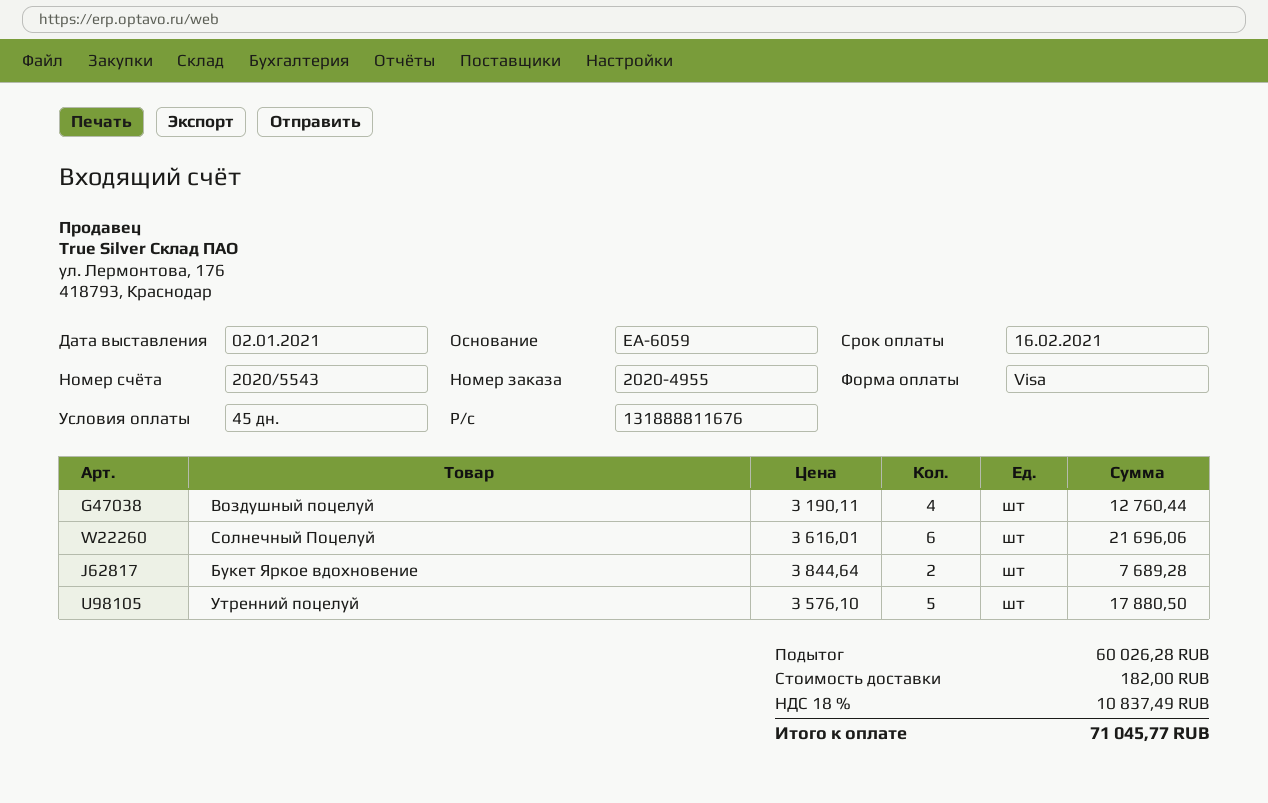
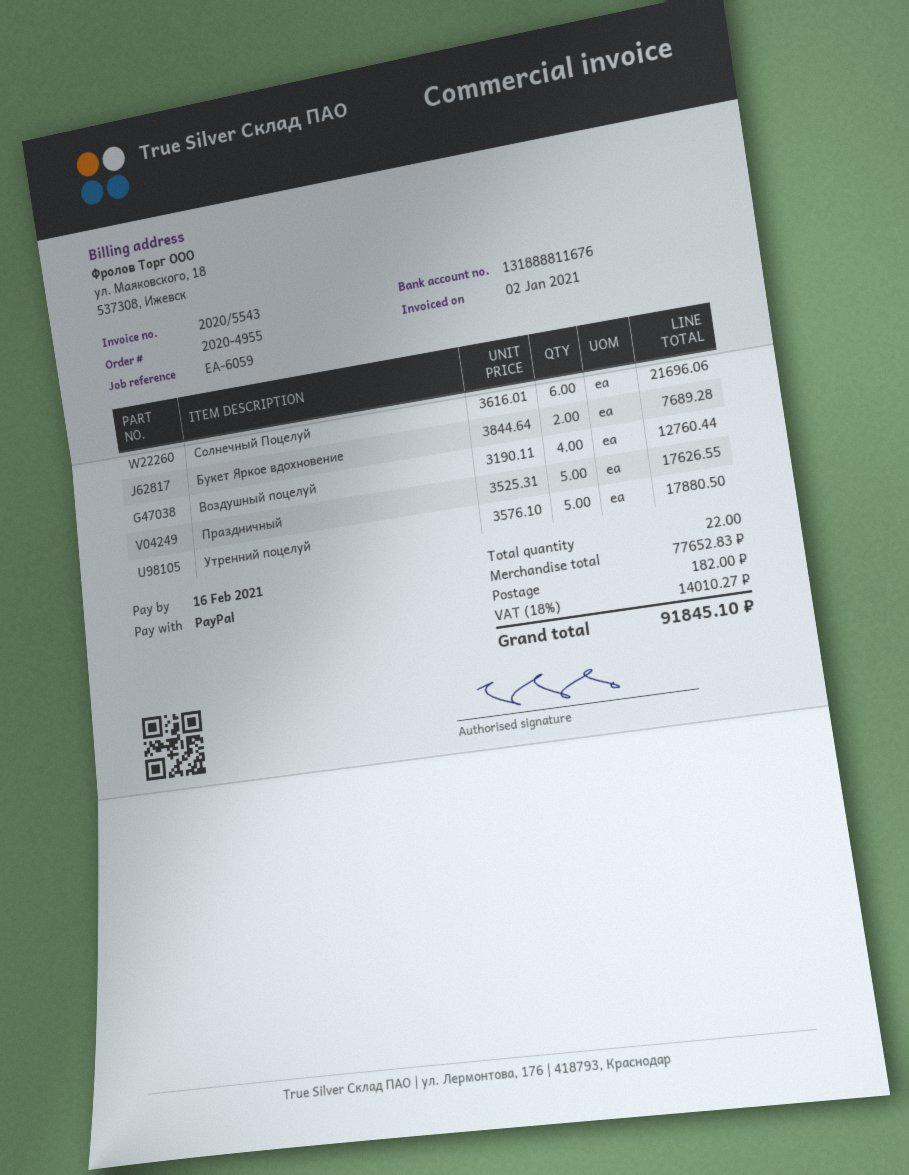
payment method: Visa -> PayPal
Праздничный: none -> 5 x 3525.31 = 17626.55
subtotal: 60026.28 -> 77652.83
tax: 18% = 10837.49 -> 18% = 14010.27
total: 71045.77 -> 91845.10

